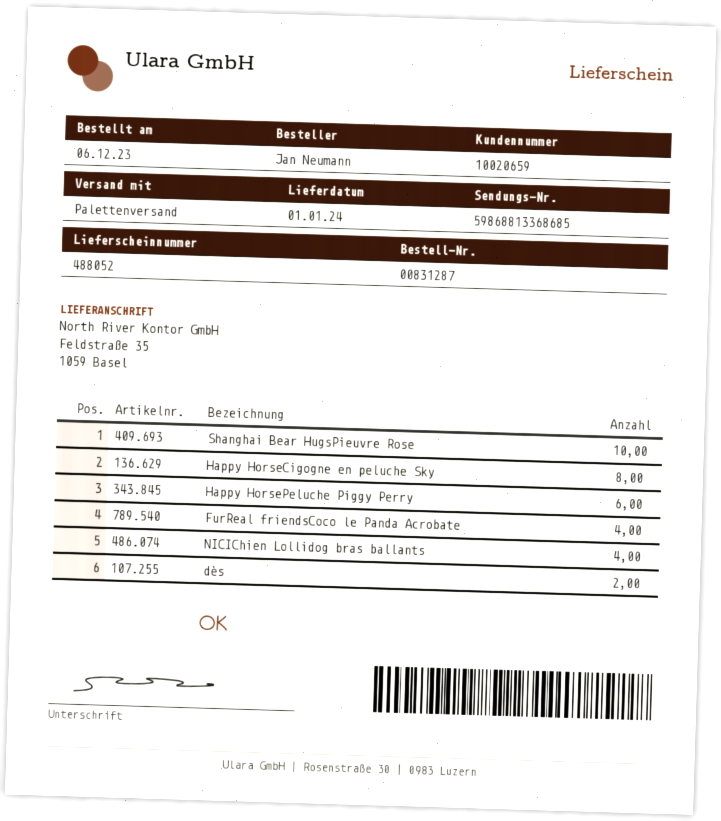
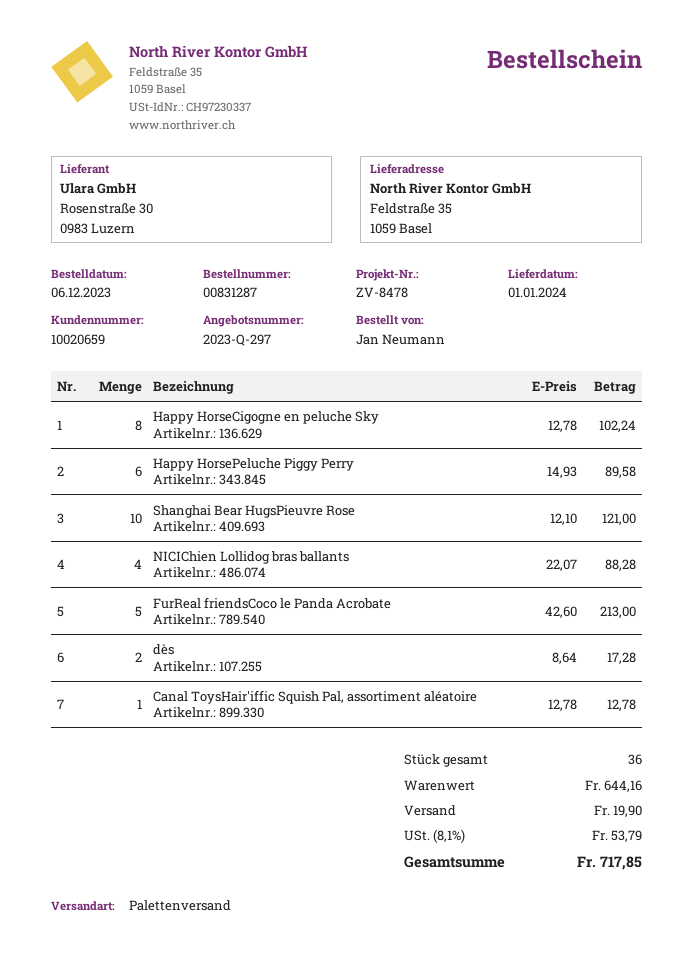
FurReal friendsCoco le Panda Acrobate: 4 -> 5
Canal ToysHair'iffic Squish Pal, assortiment aléatoire: none -> 1

